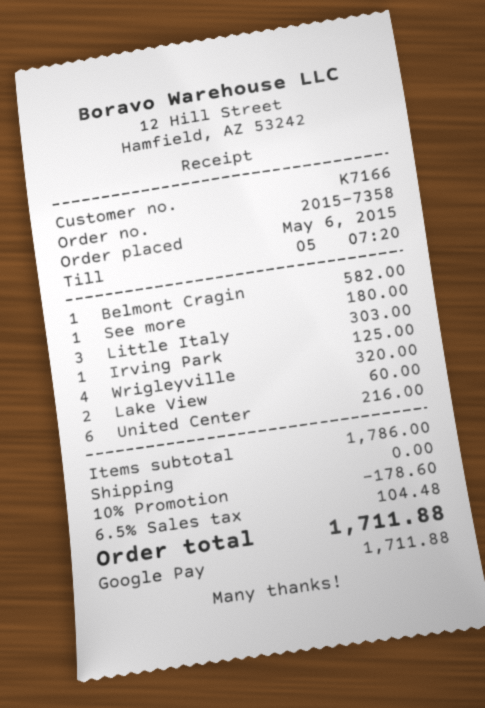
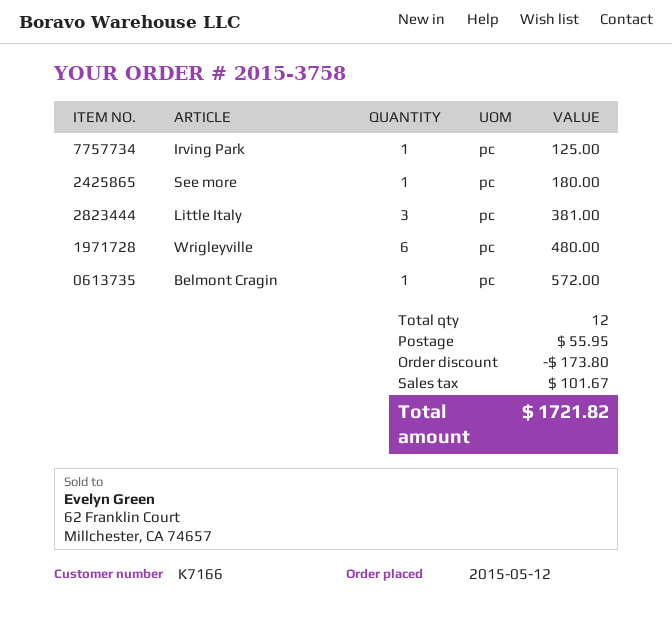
order number: 2015-7358 -> 2015-3758
order date: 2015-05-06 -> 2015-05-12
Belmont Cragin: 1 for 582.00 -> 1 for 572.00
Little Italy: 3 for 303.00 -> 3 for 381.00
Wrigleyville: 4 for 320.00 -> 6 for 480.00
Lake View: 2 for 60.00 -> none
United Center: 6 for 216.00 -> none
discount: 178.60 -> 173.80
shipping: 0.00 -> 55.95
tax: 104.48 -> 101.67
total: 1711.88 -> 1721.82

